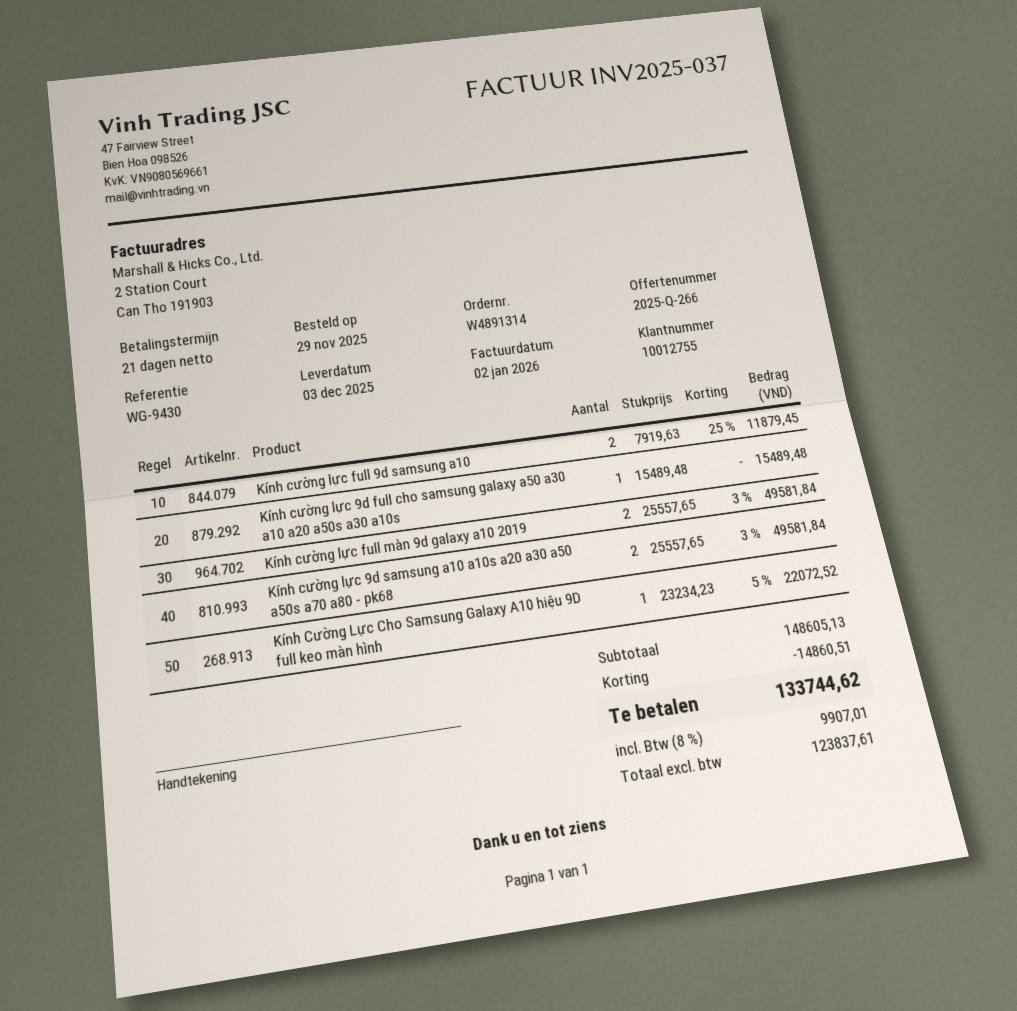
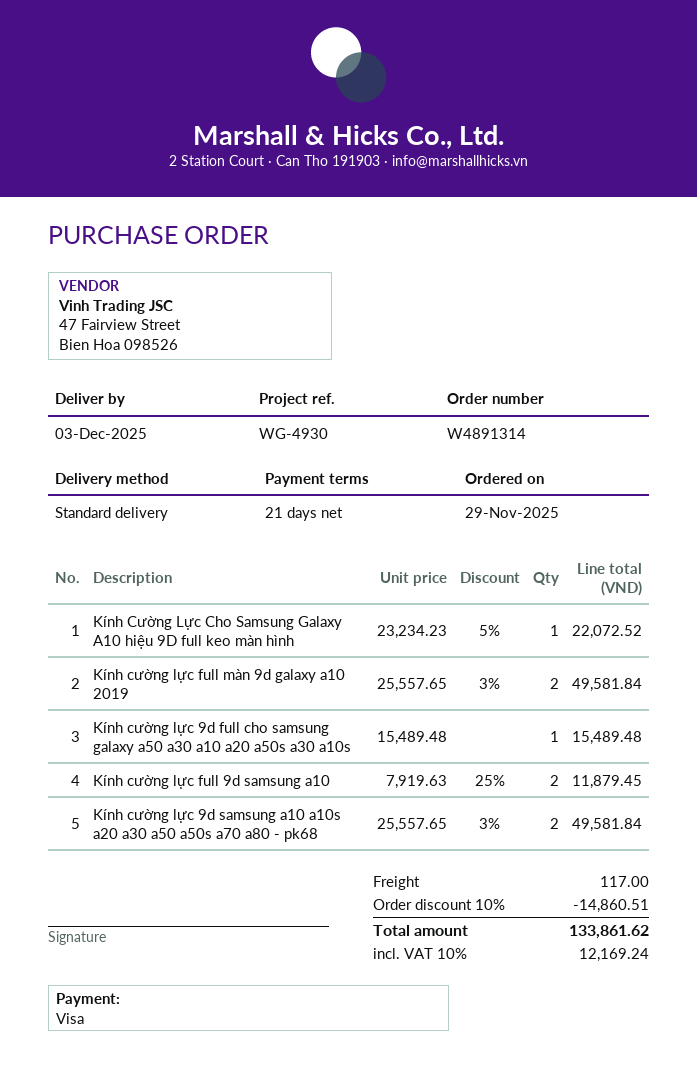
reference: WG-9430 -> WG-4930
shipping: none -> 117.00
tax: 8% = 9907.01 -> 10% = 12169.24
total: 133744.62 -> 133861.62

